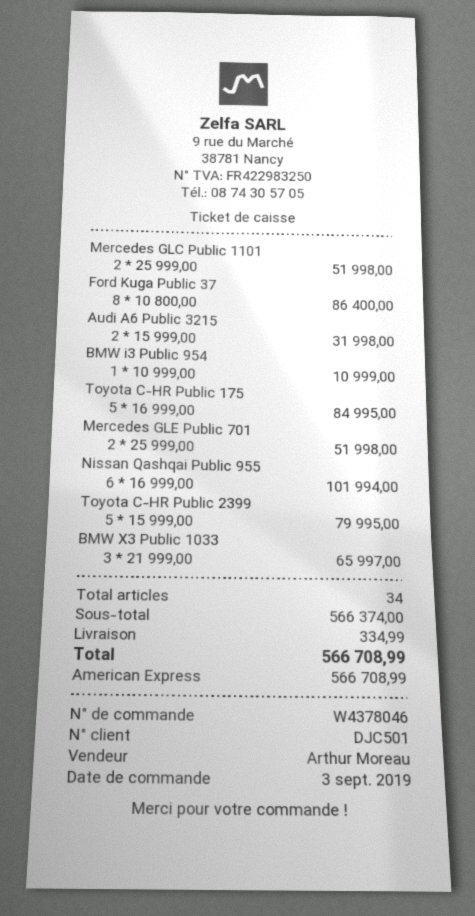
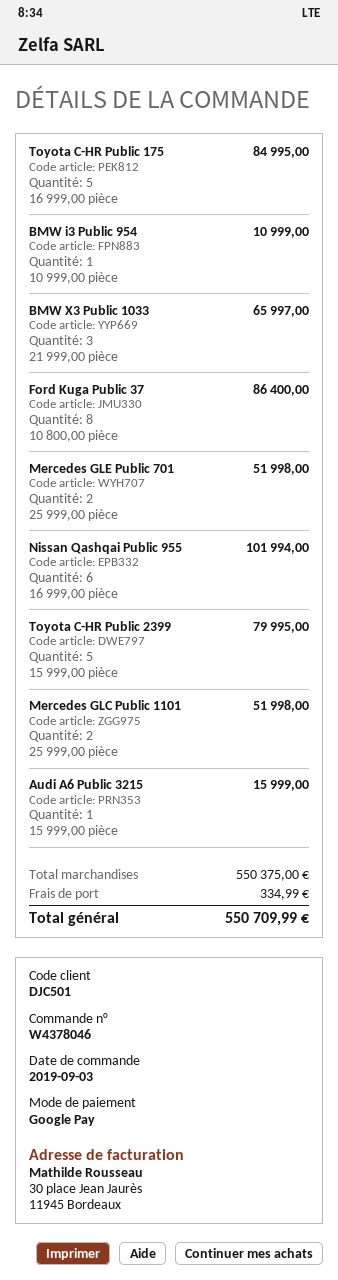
payment method: American Express -> Google Pay
Audi A6 Public 3215: 2 x 15999.00 = 31998.00 -> 1 x 15999.00 = 15999.00
subtotal: 566374.00 -> 550375.00
total: 566708.99 -> 550709.99

